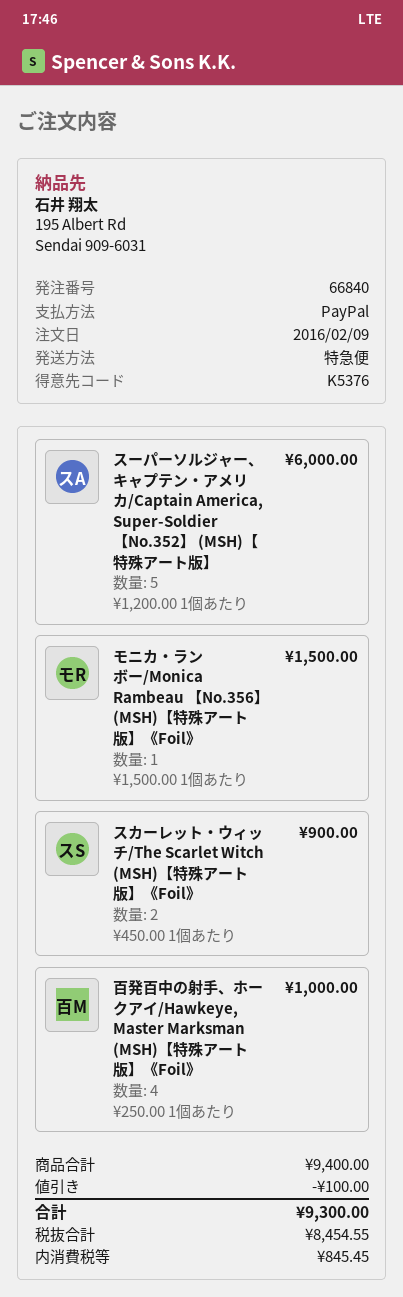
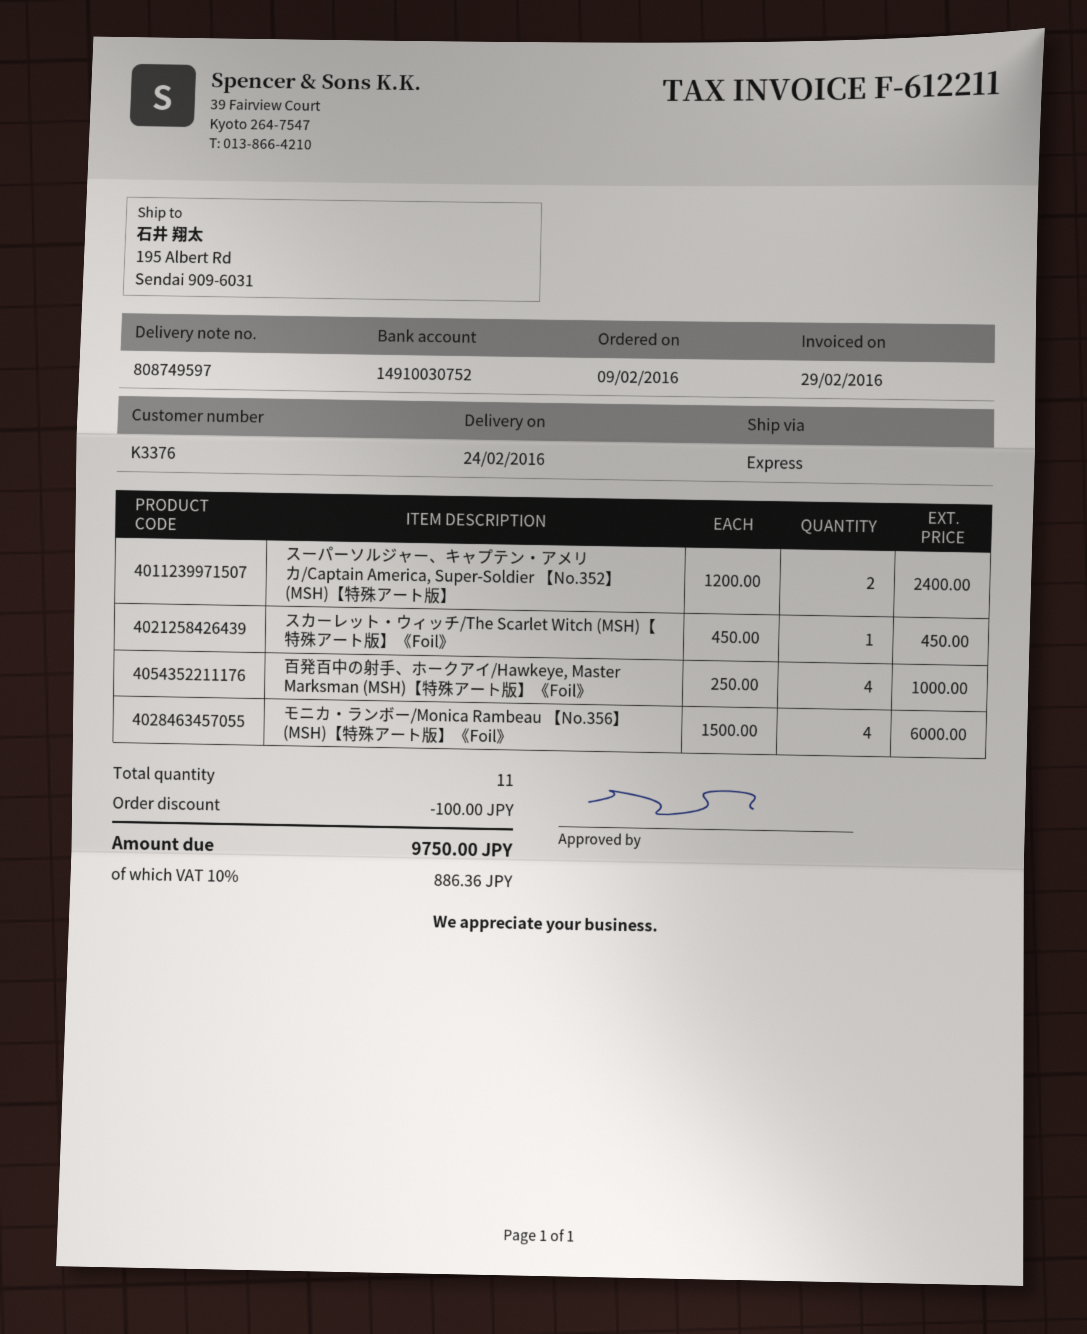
customer number: K5376 -> K3376
スーパーソルジャー、キャプテン・アメリカ/Captain America, Super-Soldier 【No.352】 (MSH)【特殊アート版】: 5 x 1200.00 = 6000.00 -> 2 x 1200.00 = 2400.00
モニカ・ランボー/Monica Rambeau 【No.356】 (MSH)【特殊アート版】《Foil》: 1 x 1500.00 = 1500.00 -> 4 x 1500.00 = 6000.00
スカーレット・ウィッチ/The Scarlet Witch (MSH)【特殊アート版】《Foil》: 2 x 450.00 = 900.00 -> 1 x 450.00 = 450.00
tax: 845.45 -> 886.36
total: 9300.00 -> 9750.00

